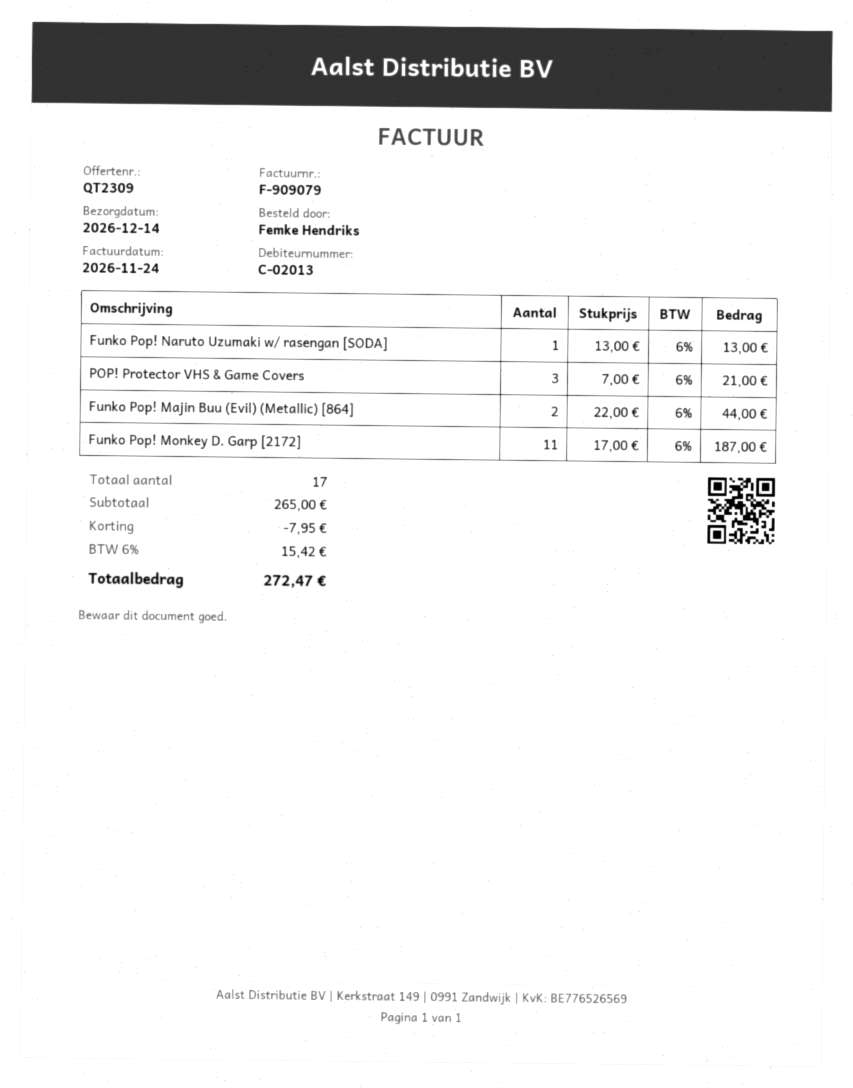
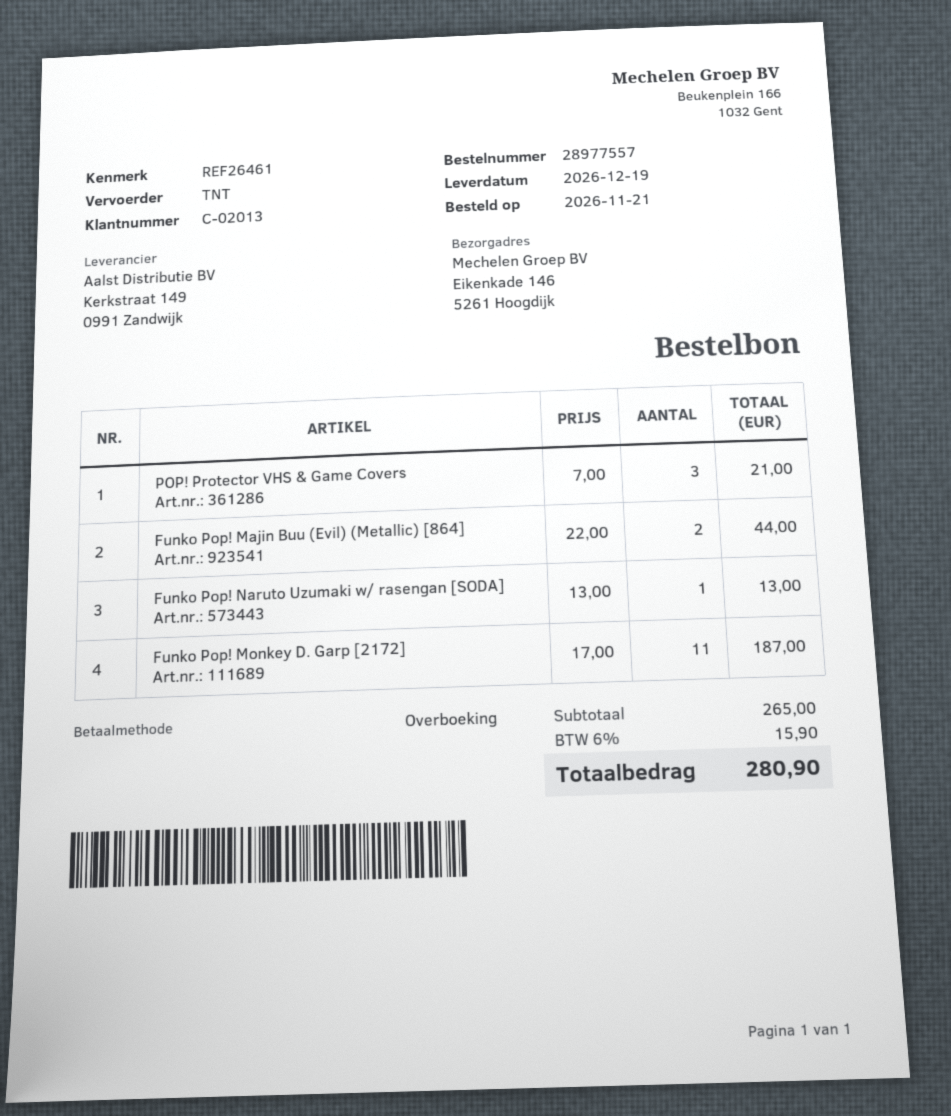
delivery date: 2026-12-14 -> 2026-12-19
discount: 7.95 -> none
tax: 6% = 15.42 -> 6% = 15.90
total: 272.47 -> 280.90

